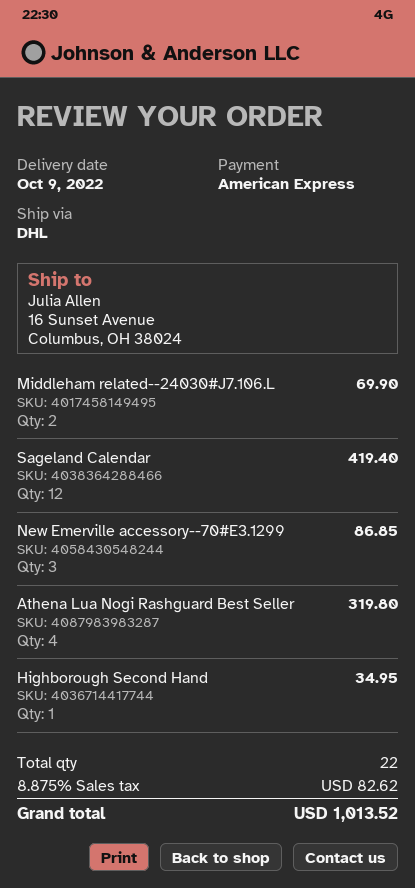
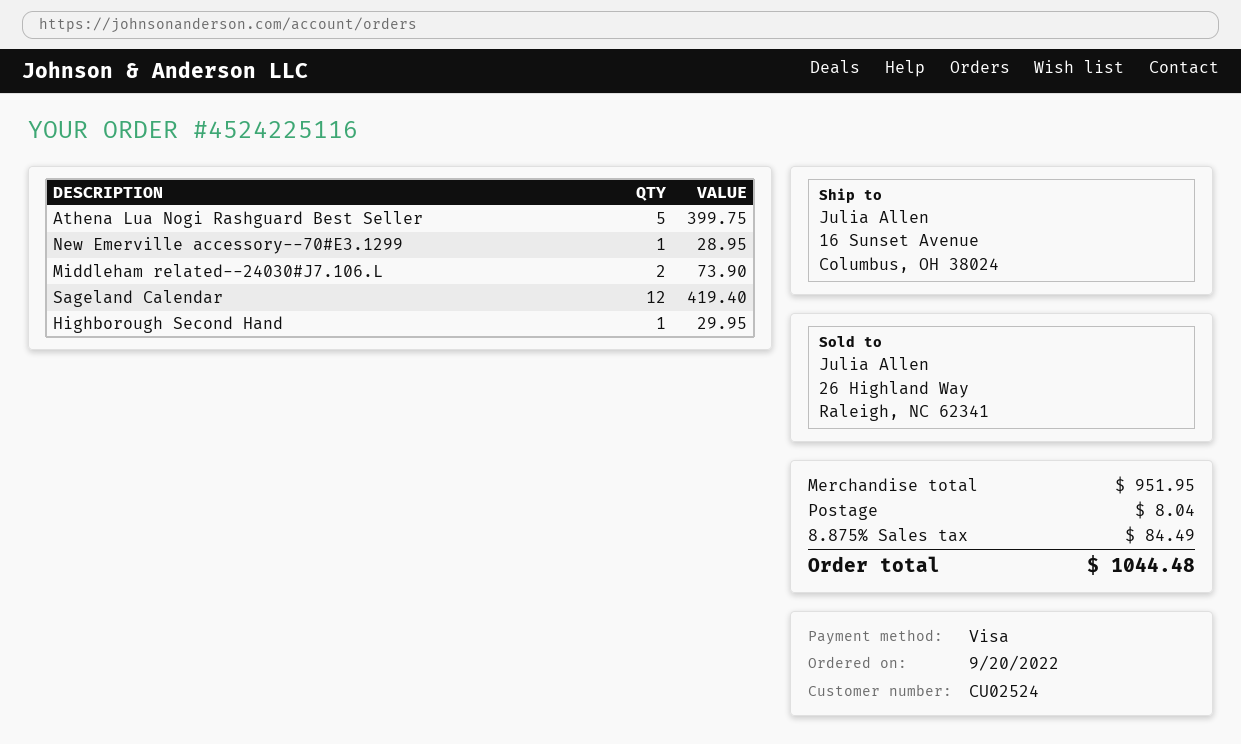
payment method: American Express -> Visa
Middleham related--24030#J7.106.L: 2 for 69.90 -> 2 for 73.90
New Emerville accessory--70#E3.1299: 3 for 86.85 -> 1 for 28.95
Athena Lua Nogi Rashguard Best Seller: 4 for 319.80 -> 5 for 399.75
Highborough Second Hand: 1 for 34.95 -> 1 for 29.95
shipping: none -> 8.04
tax: 8.875% = 82.62 -> 8.875% = 84.49
total: 1013.52 -> 1044.48

